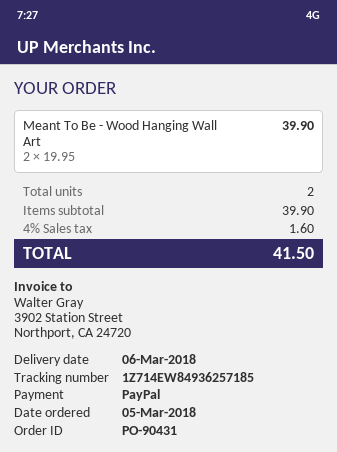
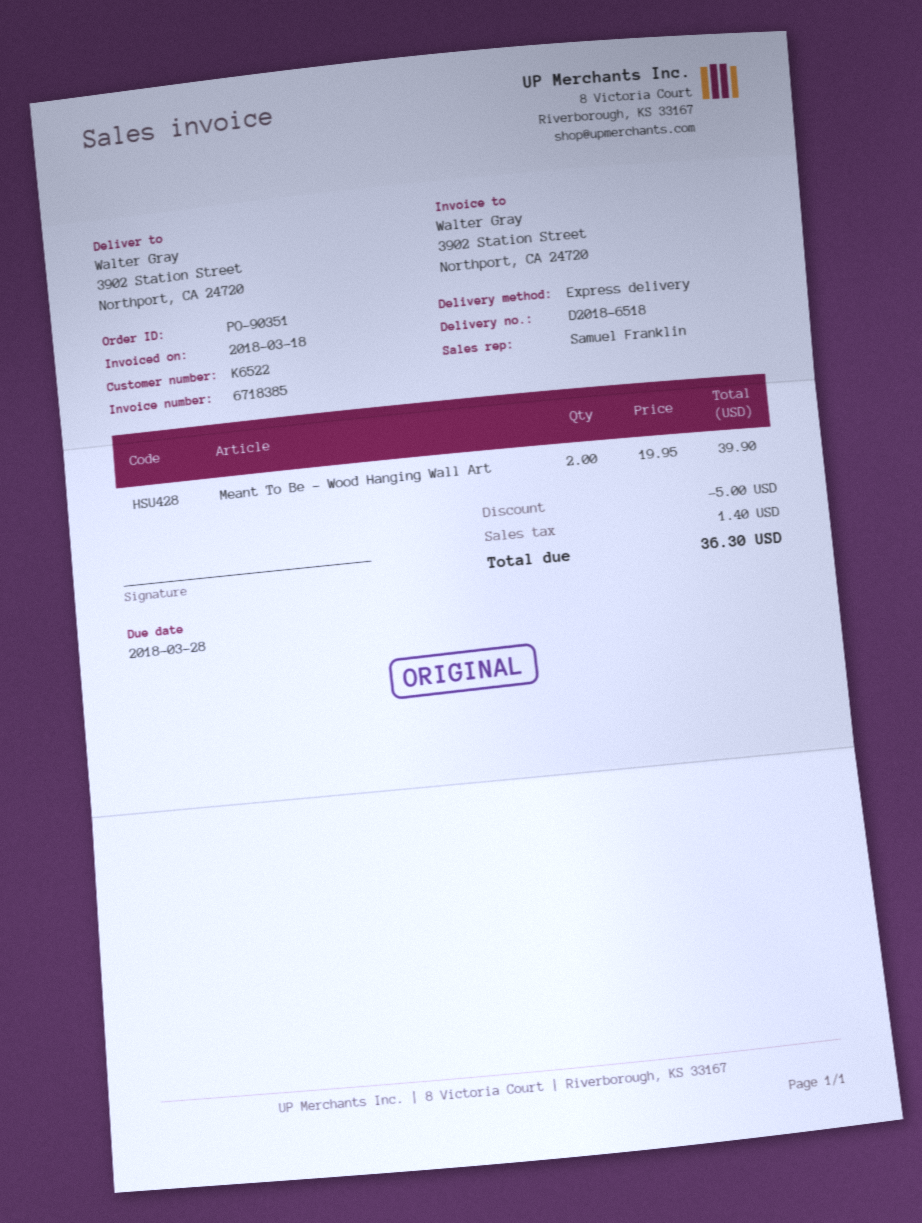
order number: PO-90431 -> PO-90351
discount: none -> 5.00
tax: 1.60 -> 1.40
total: 41.50 -> 36.30

